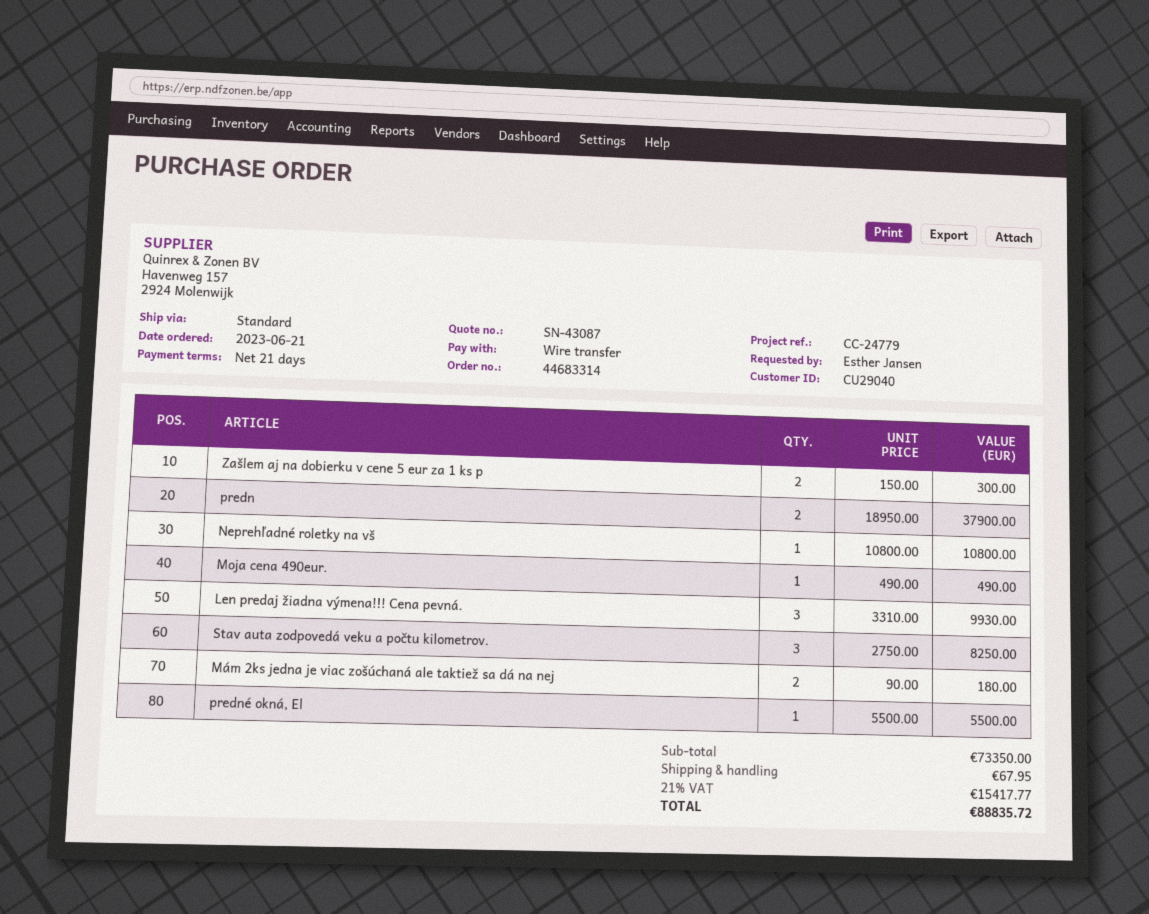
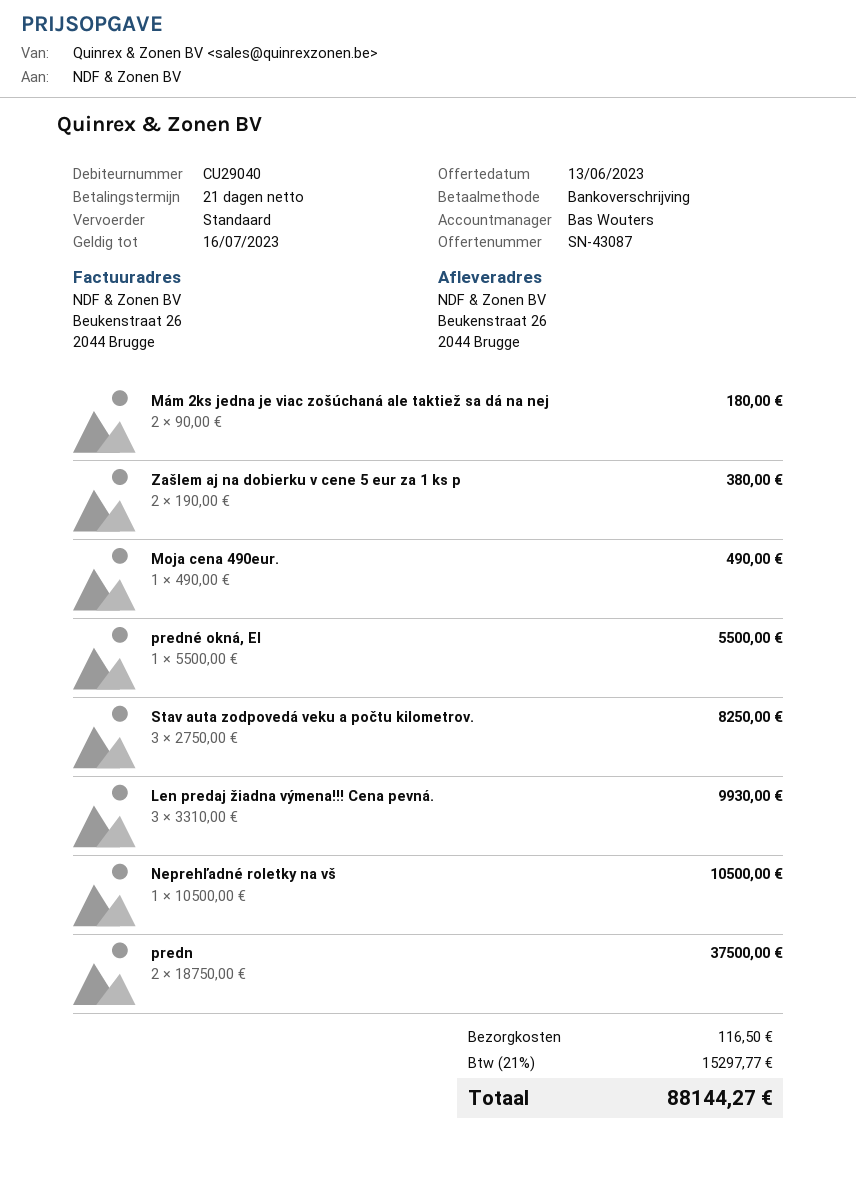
Zašlem aj na dobierku v cene 5 eur za 1 ks p: 2 x 150.00 = 300.00 -> 2 x 190.00 = 380.00
predn: 2 x 18950.00 = 37900.00 -> 2 x 18750.00 = 37500.00
Neprehľadné roletky na vš: 1 x 10800.00 = 10800.00 -> 1 x 10500.00 = 10500.00
shipping: 67.95 -> 116.50
tax: 21% = 15417.77 -> 21% = 15297.77
total: 88835.72 -> 88144.27

